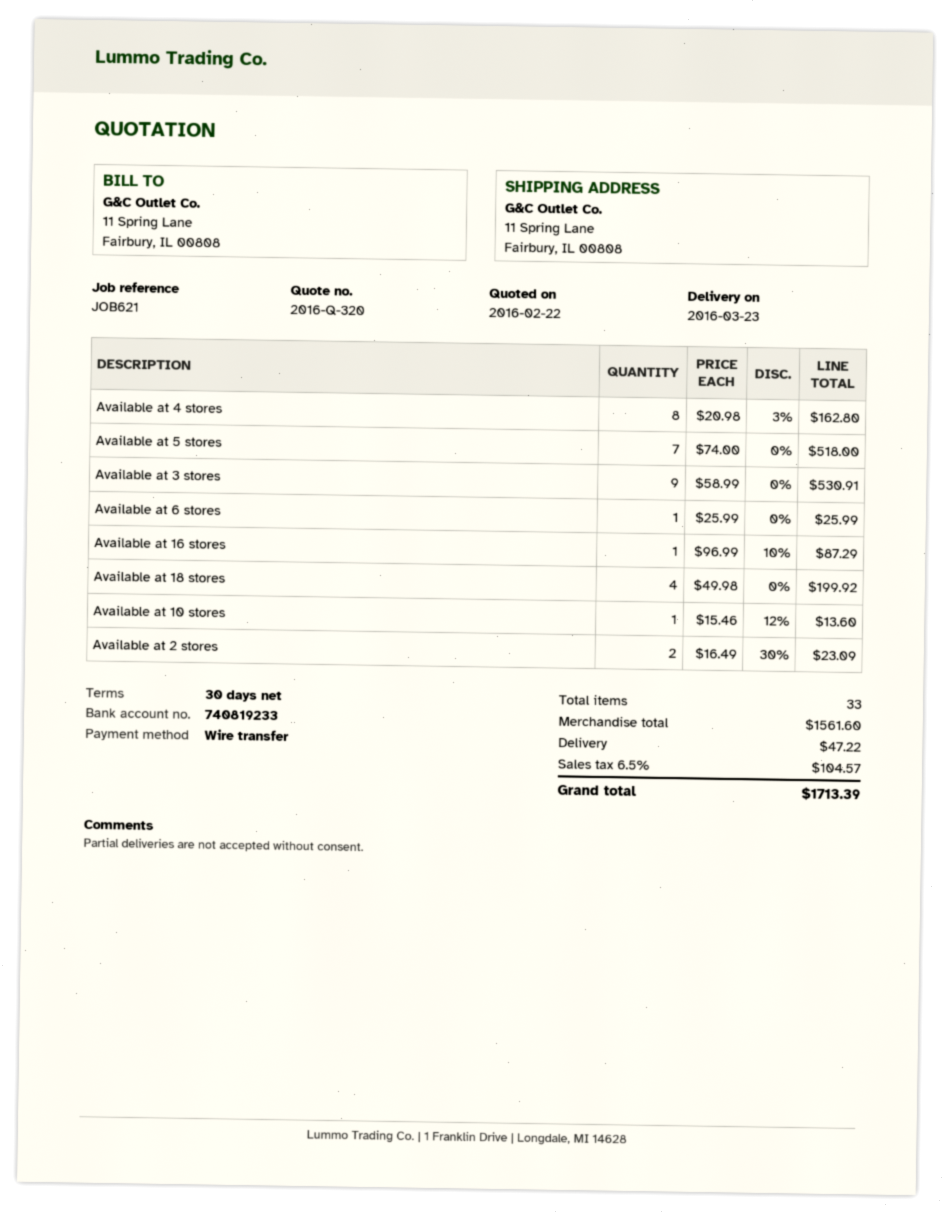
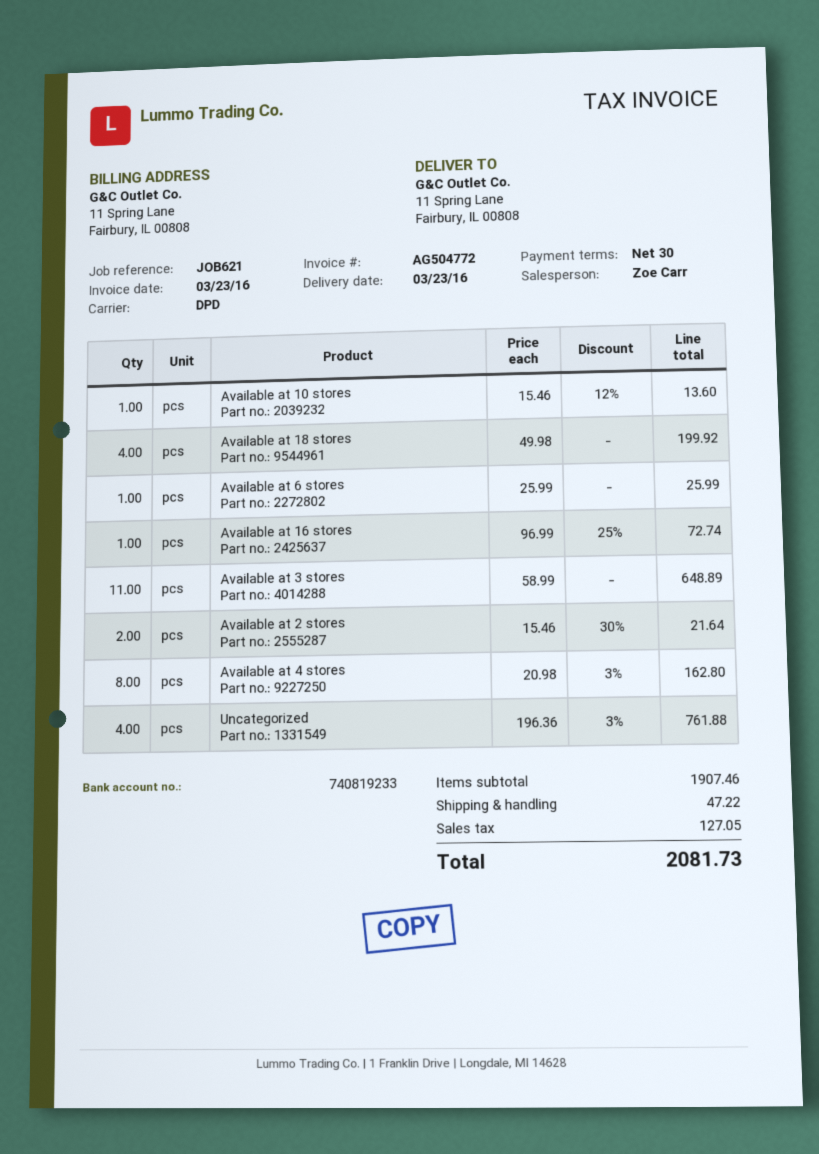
Available at 5 stores: 7 x 74.00 = 518.00 -> none
Available at 3 stores: 9 x 58.99 = 530.91 -> 11 x 58.99 = 648.89
Available at 16 stores: 1 x 96.99 - 10% = 87.29 -> 1 x 96.99 - 25% = 72.74
Available at 2 stores: 2 x 16.49 - 30% = 23.09 -> 2 x 15.46 - 30% = 21.64
Uncategorized: none -> 4 x 196.36 - 3% = 761.88
subtotal: 1561.60 -> 1907.46
tax: 104.57 -> 127.05
total: 1713.39 -> 2081.73

